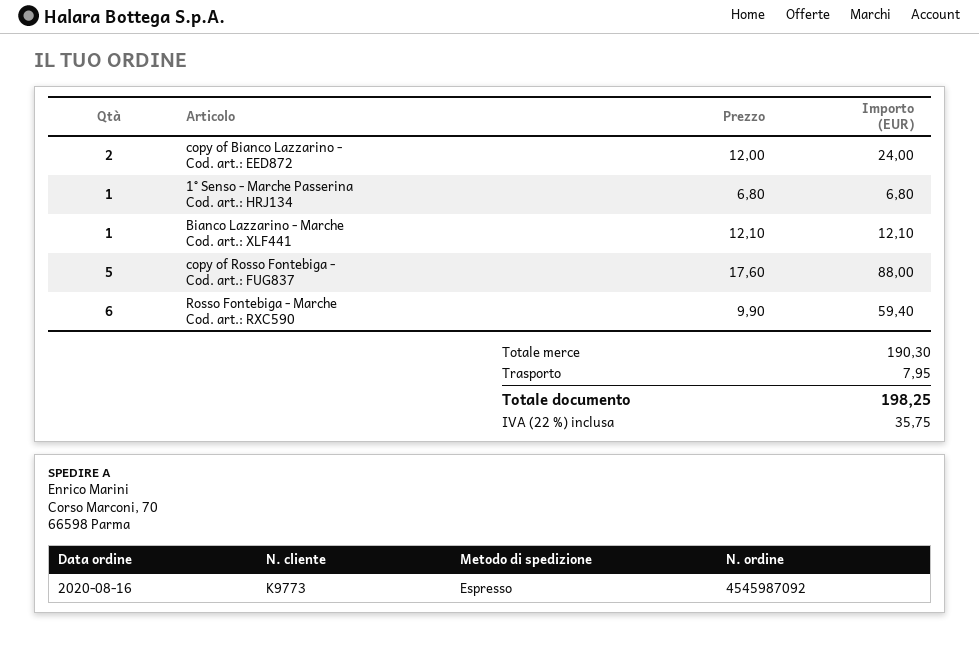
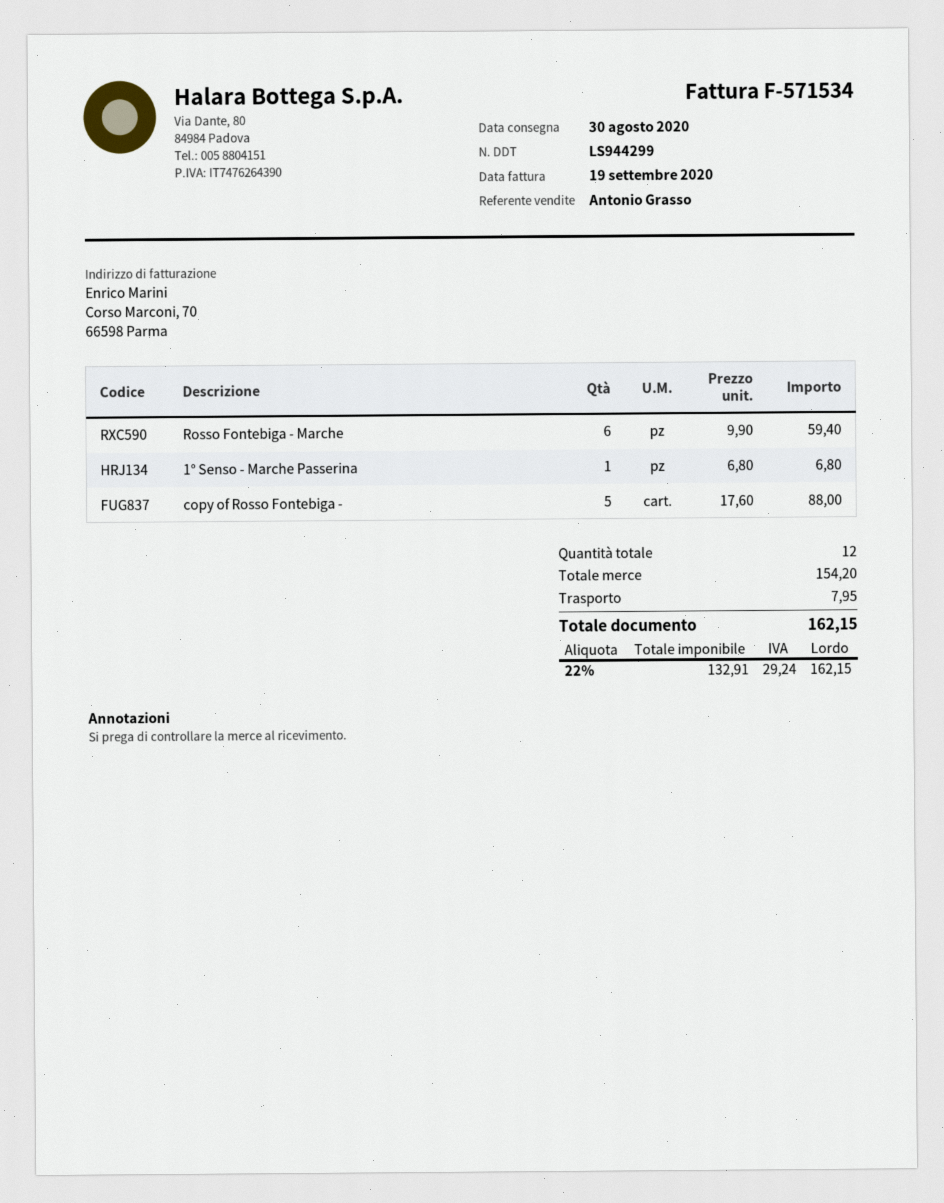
copy of Bianco Lazzarino -: 2 x 12.00 = 24.00 -> none
Bianco Lazzarino - Marche: 1 x 12.10 = 12.10 -> none
subtotal: 190.30 -> 154.20
tax: 22% = 35.75 -> 22% = 29.24
total: 198.25 -> 162.15

